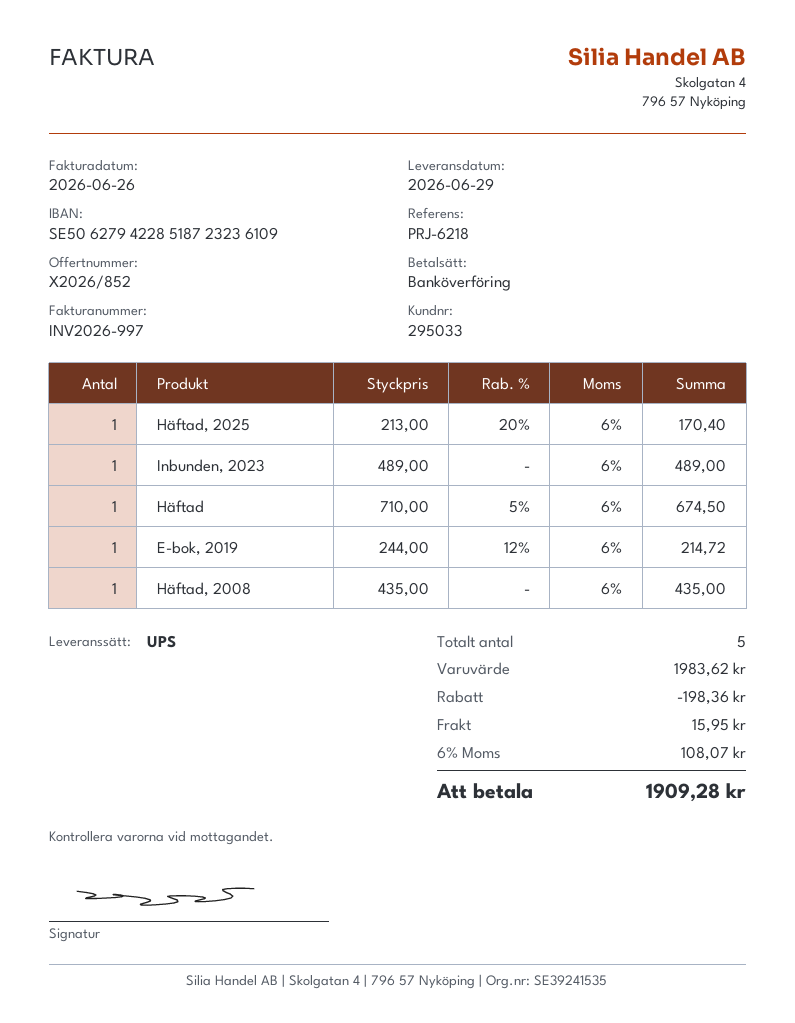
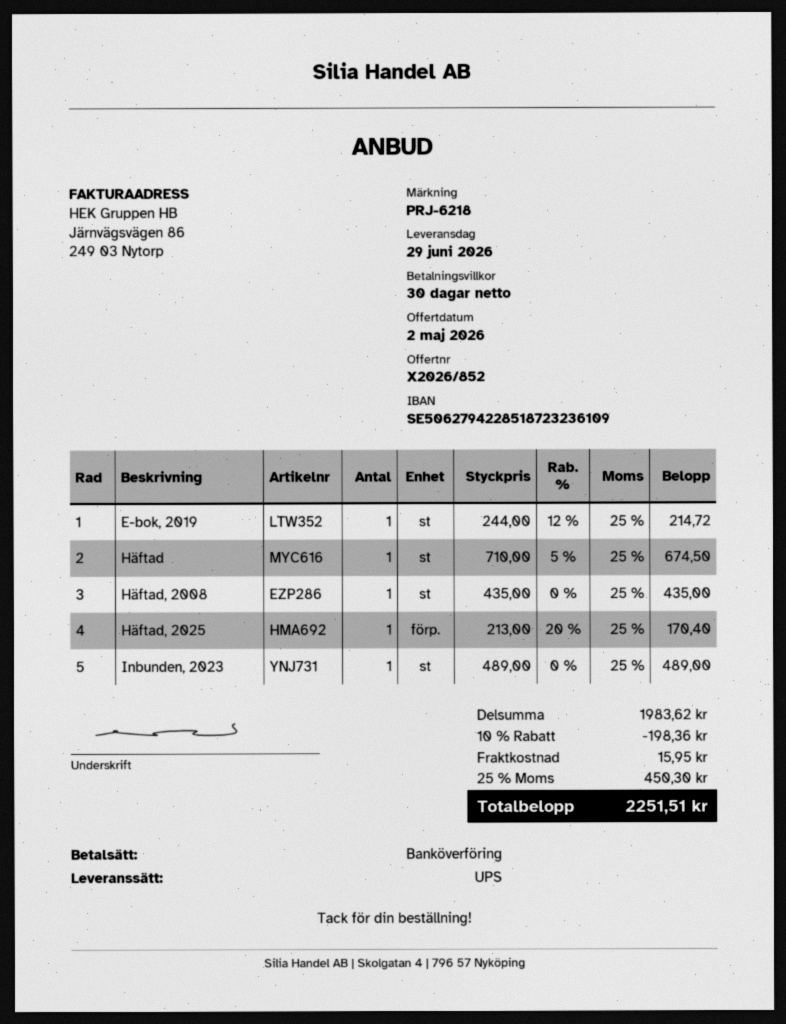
tax: 6% = 108.07 -> 25% = 450.30
total: 1909.28 -> 2251.51

